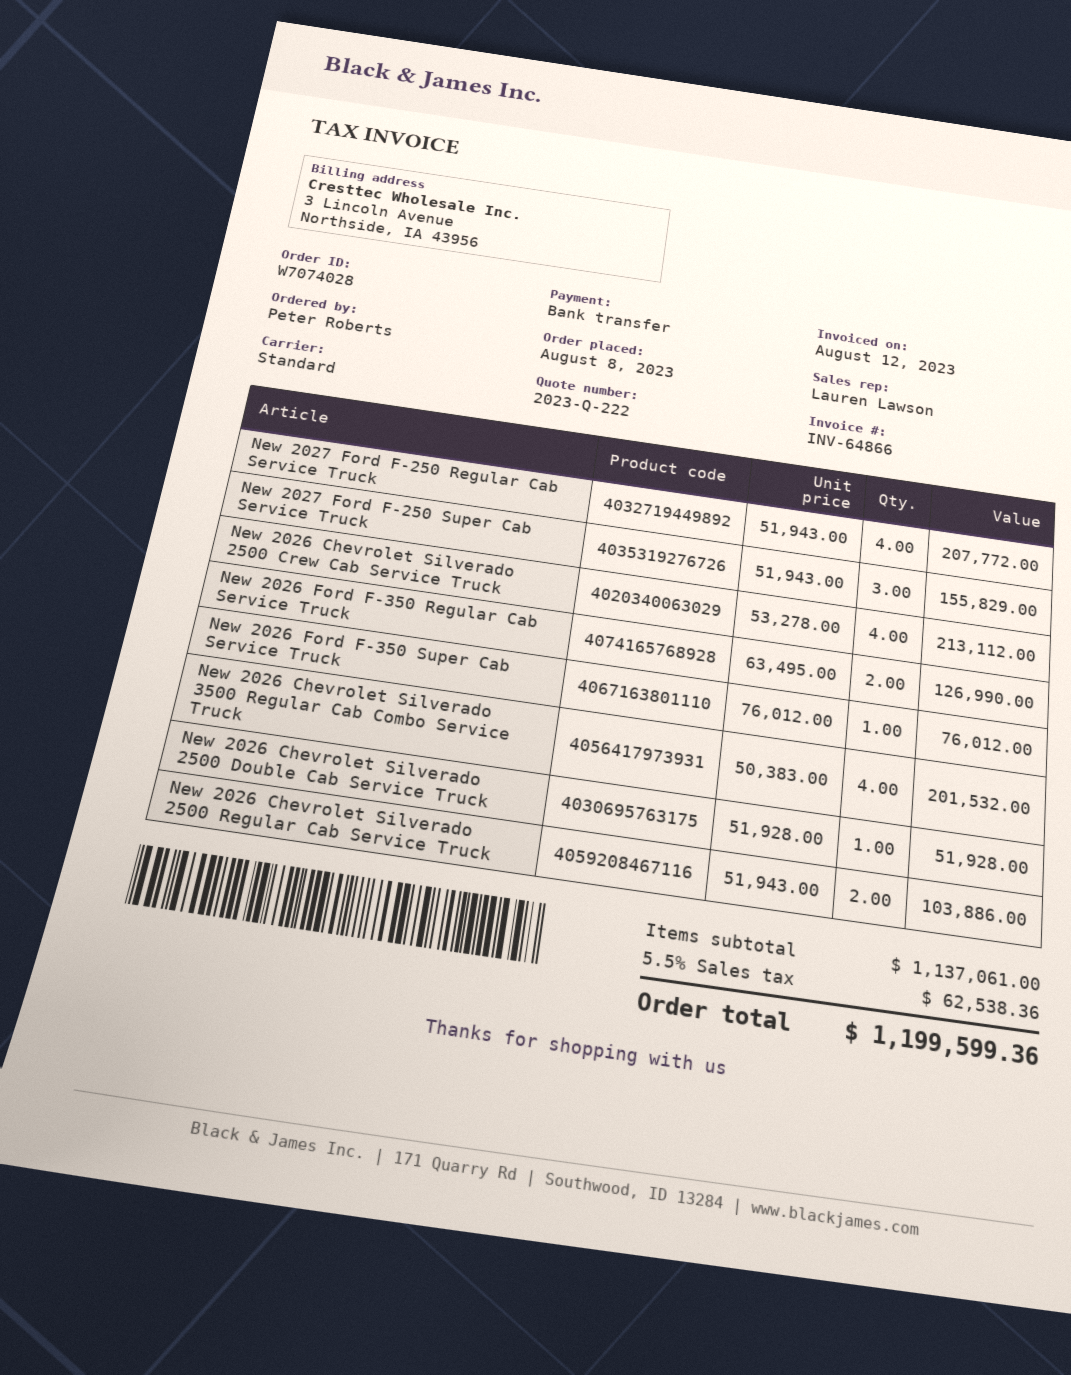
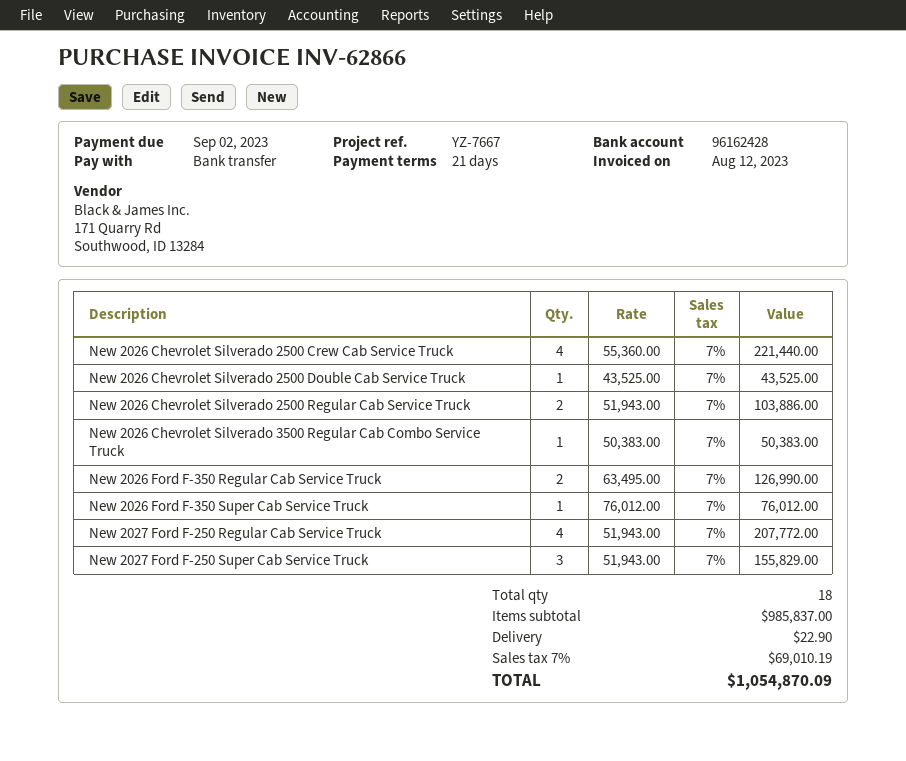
invoice number: INV-64866 -> INV-62866
New 2026 Chevrolet Silverado 2500 Crew Cab Service Truck: 4 x 53278.00 = 213112.00 -> 4 x 55360.00 = 221440.00
New 2026 Chevrolet Silverado 3500 Regular Cab Combo Service Truck: 4 x 50383.00 = 201532.00 -> 1 x 50383.00 = 50383.00
New 2026 Chevrolet Silverado 2500 Double Cab Service Truck: 1 x 51928.00 = 51928.00 -> 1 x 43525.00 = 43525.00
subtotal: 1137061.00 -> 985837.00
shipping: none -> 22.90
tax: 5.5% = 62538.36 -> 7% = 69010.19
total: 1199599.36 -> 1054870.09

